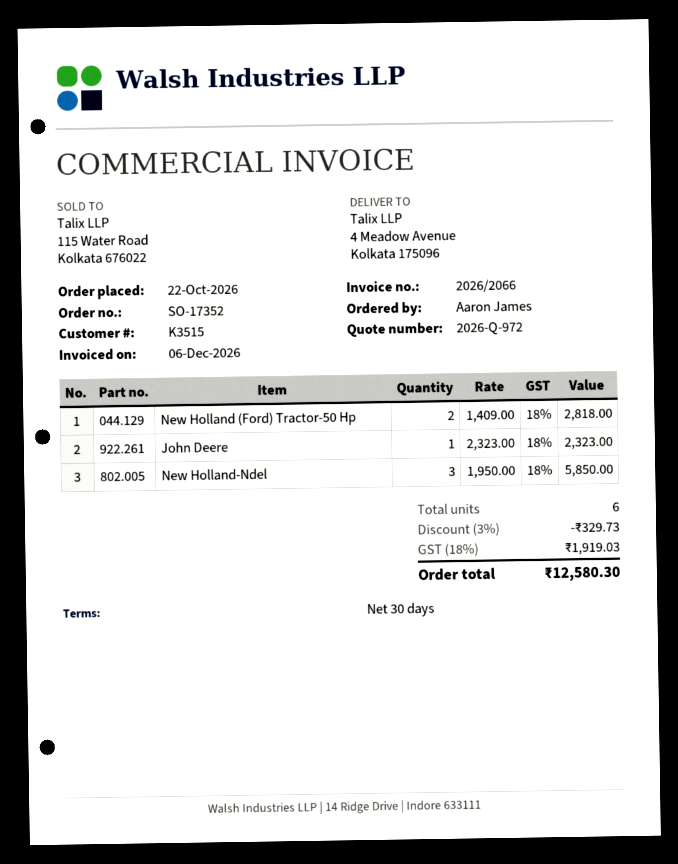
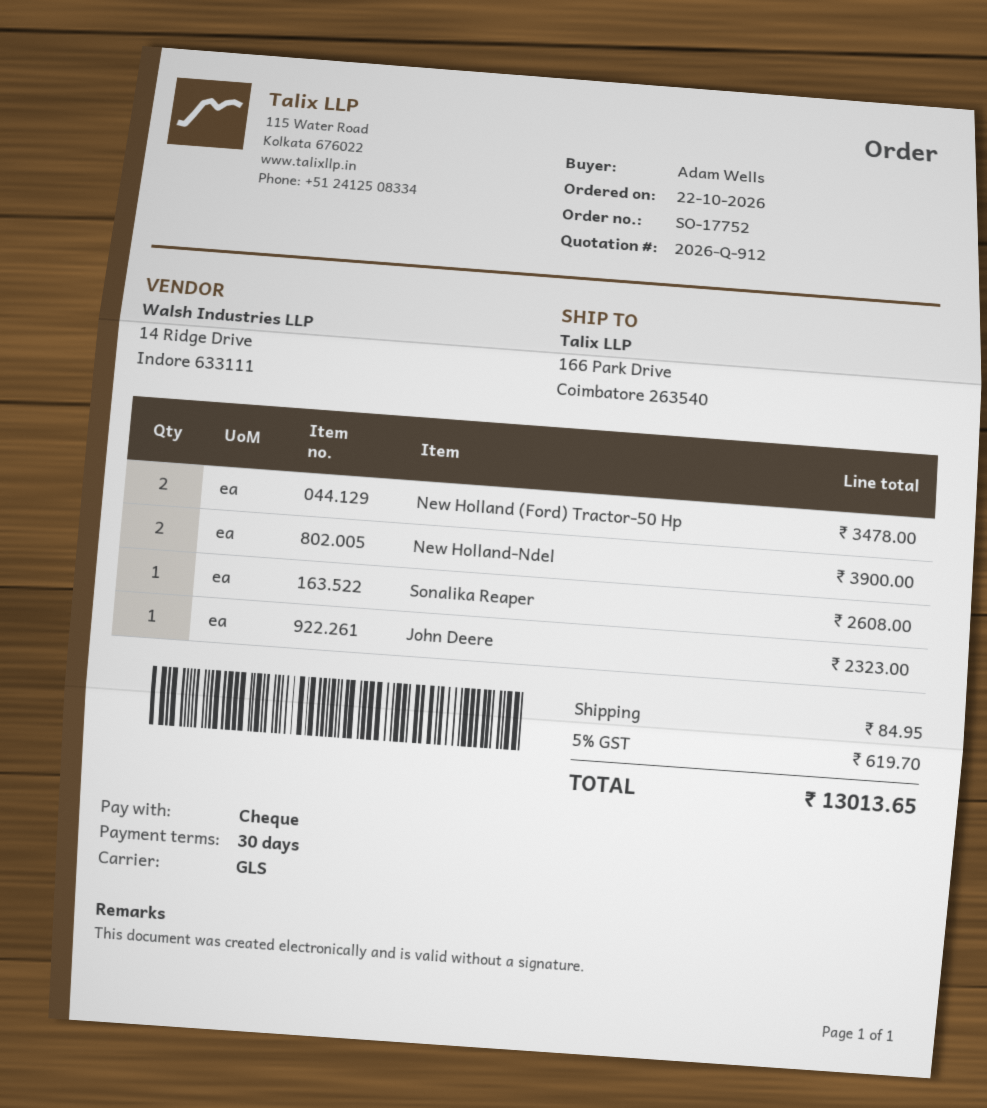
quote number: 2026-Q-972 -> 2026-Q-912
order number: SO-17352 -> SO-17752
ordered by: Aaron James -> Adam Wells
ship to: 4 Meadow Avenue, Kolkata 175096 -> 166 Park Drive, Coimbatore 263540
New Holland (Ford) Tractor-50 Hp: 2 for 2818.00 -> 2 for 3478.00
New Holland-Ndel: 3 for 5850.00 -> 2 for 3900.00
Sonalika Reaper: none -> 1 for 2608.00
discount: 3% = 329.73 -> none
shipping: none -> 84.95
tax: 18% = 1919.03 -> 5% = 619.70
total: 12580.30 -> 13013.65

